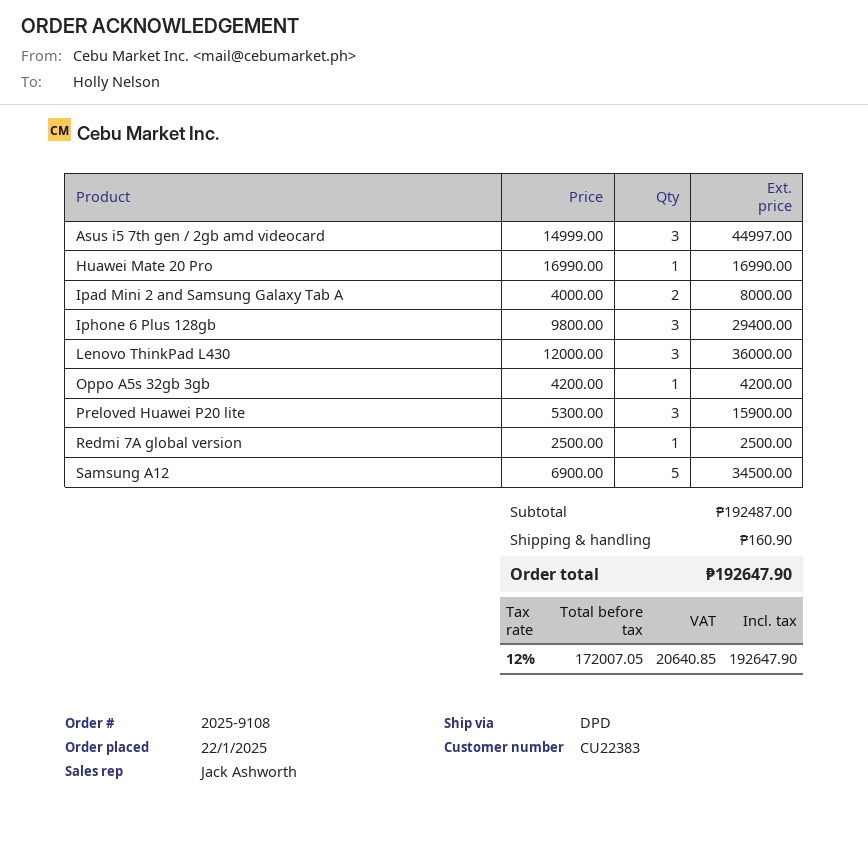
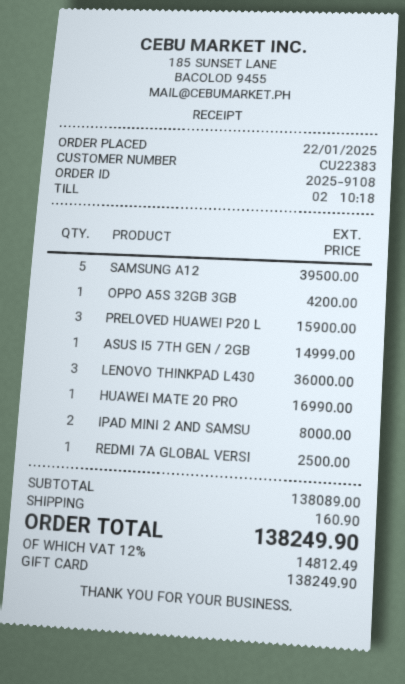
Asus i5 7th gen / 2gb amd videocard: 3 for 44997.00 -> 1 for 14999.00
Iphone 6 Plus 128gb: 3 for 29400.00 -> none
Samsung A12: 5 for 34500.00 -> 5 for 39500.00
subtotal: 192487.00 -> 138089.00
tax: 12% = 20640.85 -> 12% = 14812.49
total: 192647.90 -> 138249.90

